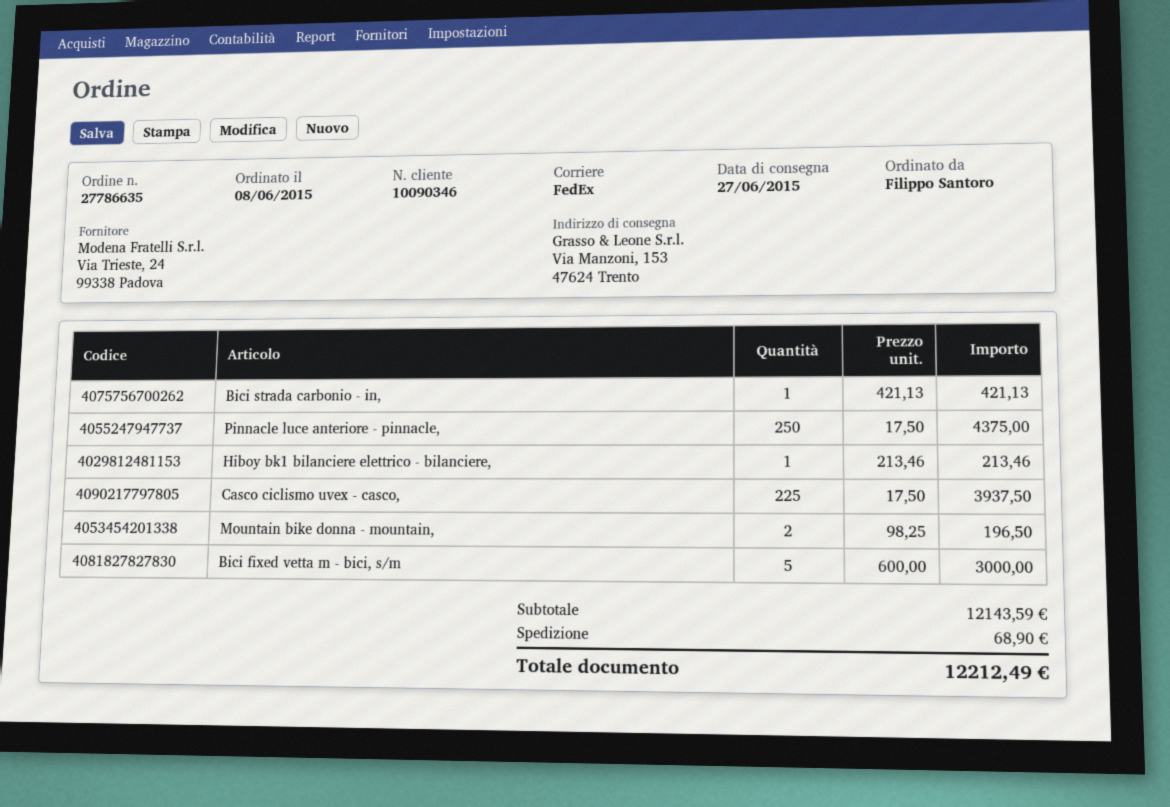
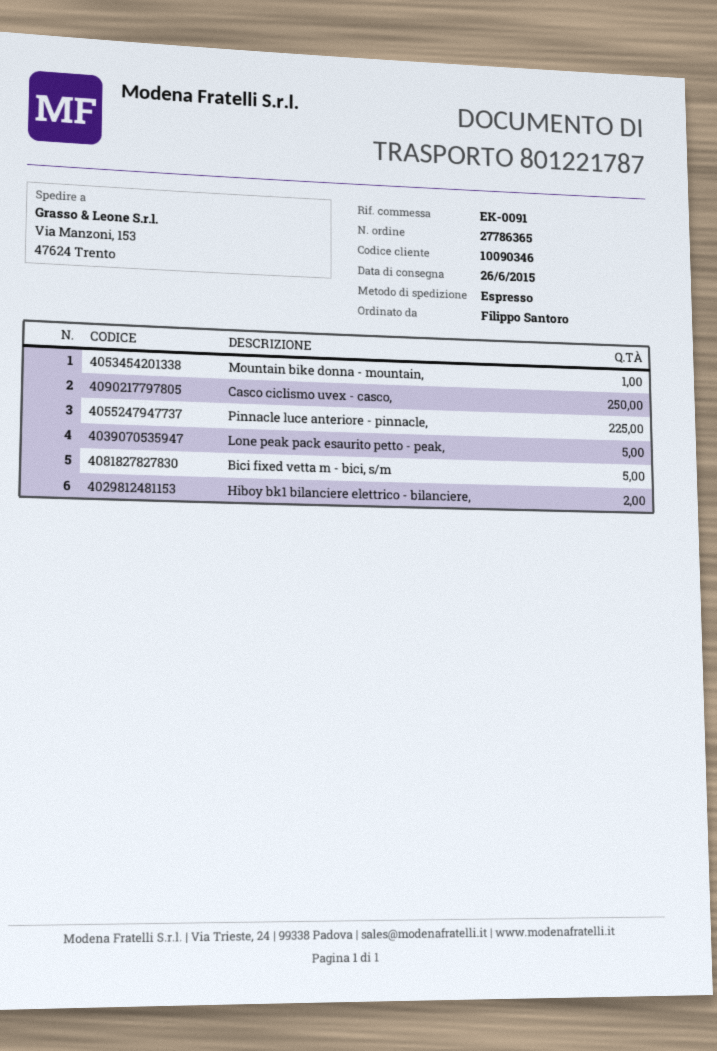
order number: 27786635 -> 27786365
delivery date: 2015-06-27 -> 2015-06-26
shipping method: FedEx -> express
Bici strada carbonio - in,: 1 -> none
Pinnacle luce anteriore - pinnacle,: 250 -> 225
Hiboy bk1 bilanciere elettrico - bilanciere,: 1 -> 2
Casco ciclismo uvex - casco,: 225 -> 250
Mountain bike donna - mountain,: 2 -> 1
Lone peak pack esaurito petto - peak,: none -> 5

